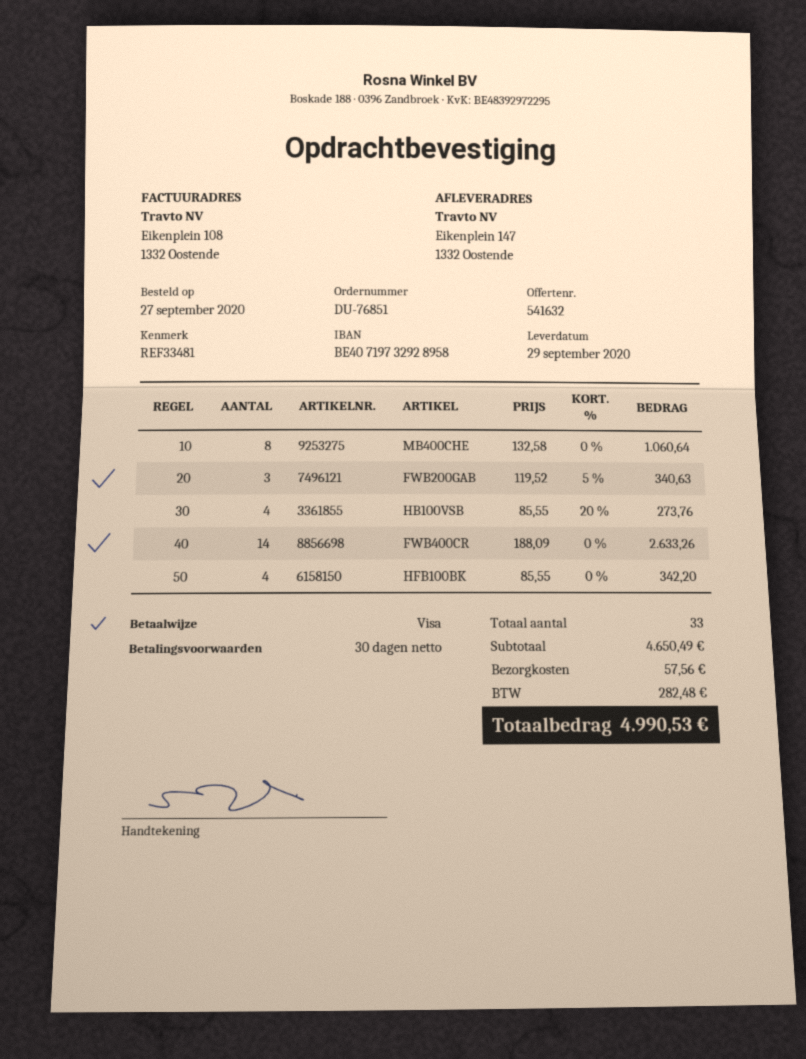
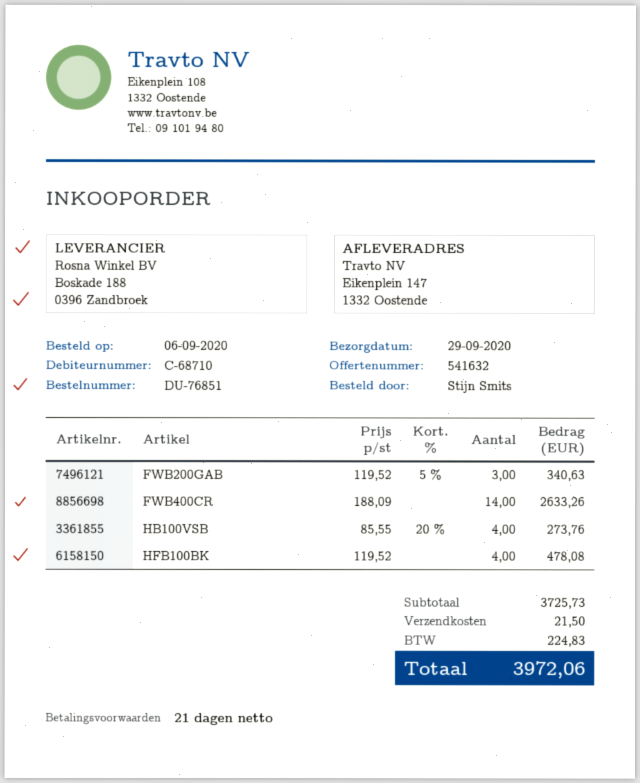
order date: 2020-09-27 -> 2020-09-06
payment terms: 30 days -> 21 days
MB400CHE: 8 x 132.58 = 1060.64 -> none
HFB100BK: 4 x 85.55 = 342.20 -> 4 x 119.52 = 478.08
subtotal: 4650.49 -> 3725.73
shipping: 57.56 -> 21.50
tax: 282.48 -> 224.83
total: 4990.53 -> 3972.06

